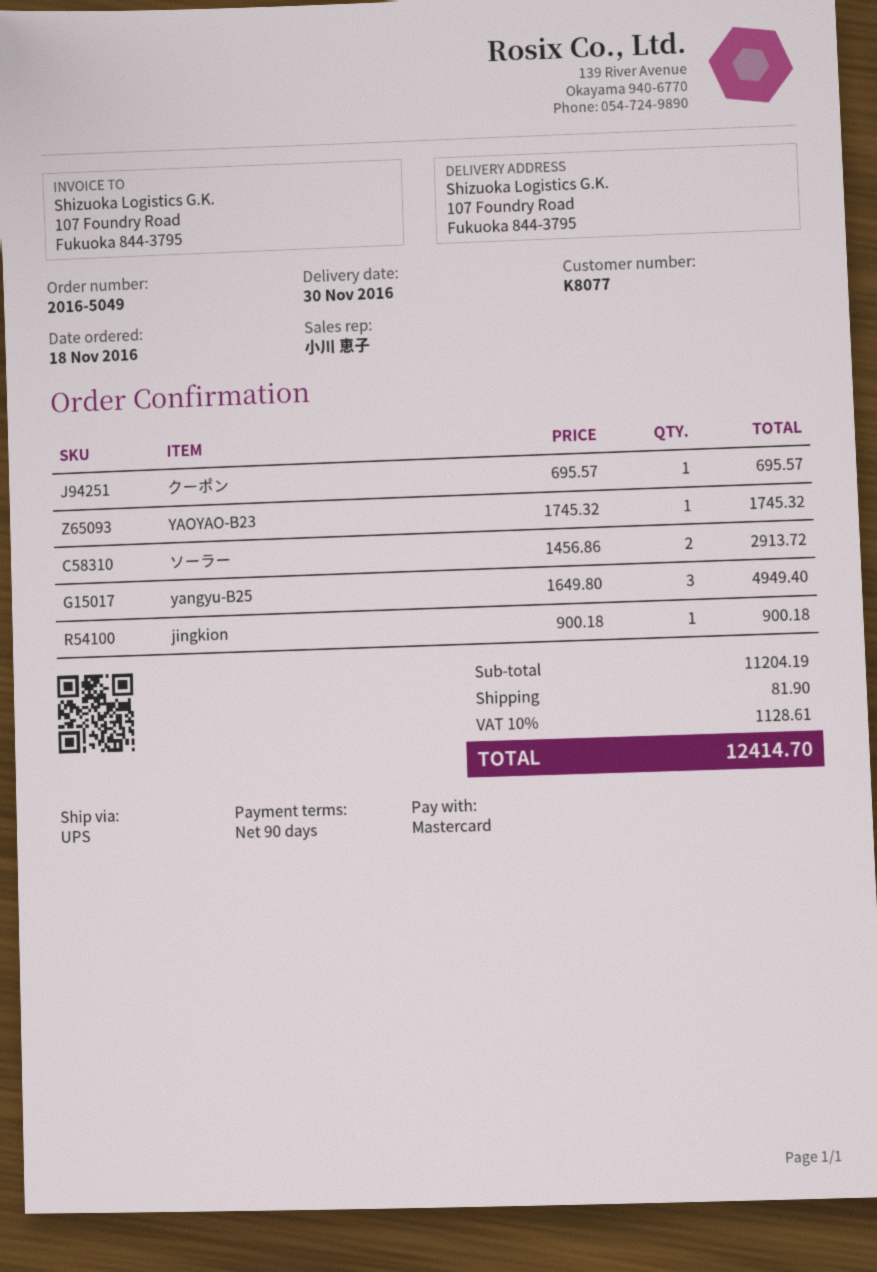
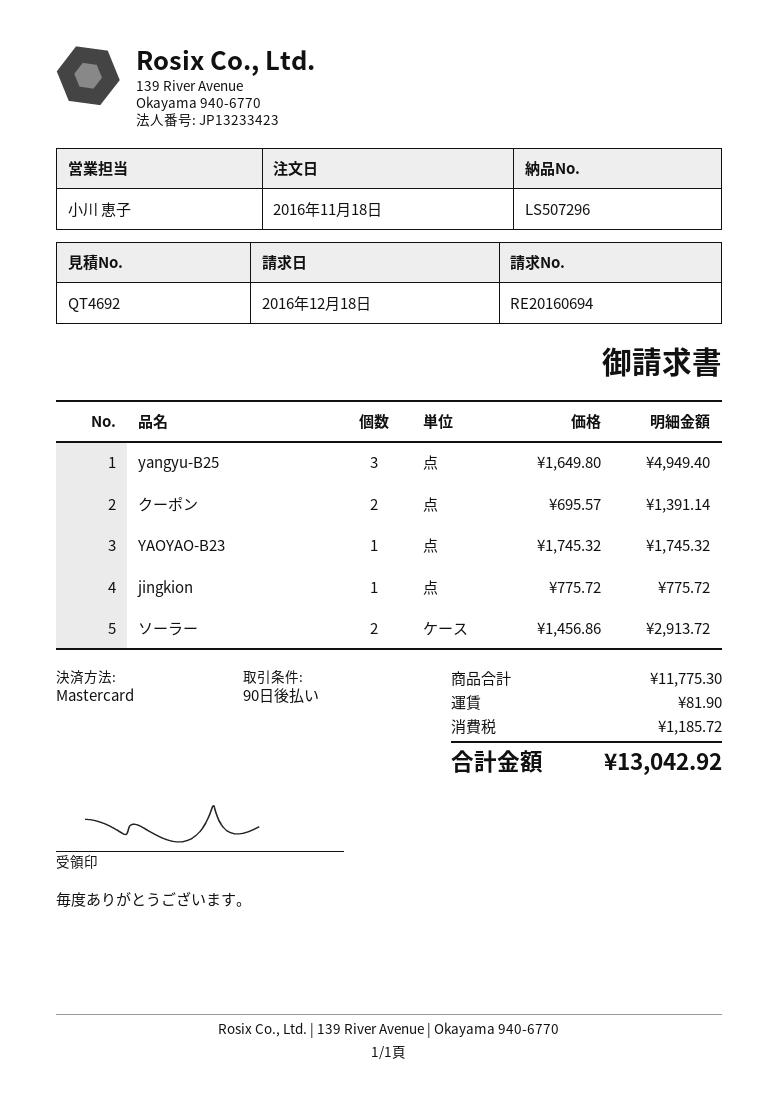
クーポン: 1 x 695.57 = 695.57 -> 2 x 695.57 = 1391.14
jingkion: 1 x 900.18 = 900.18 -> 1 x 775.72 = 775.72
subtotal: 11204.19 -> 11775.30
tax: 1128.61 -> 1185.72
total: 12414.70 -> 13042.92

